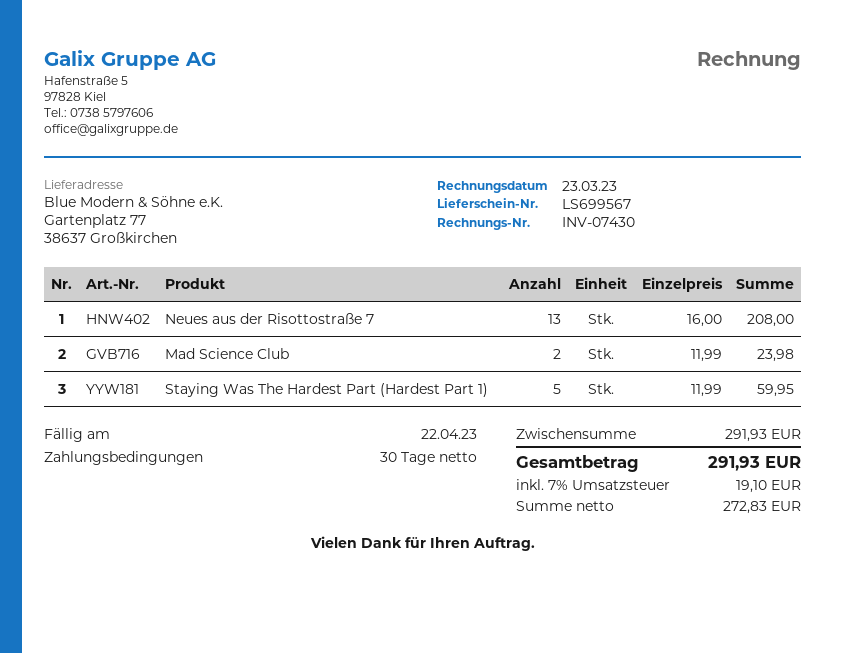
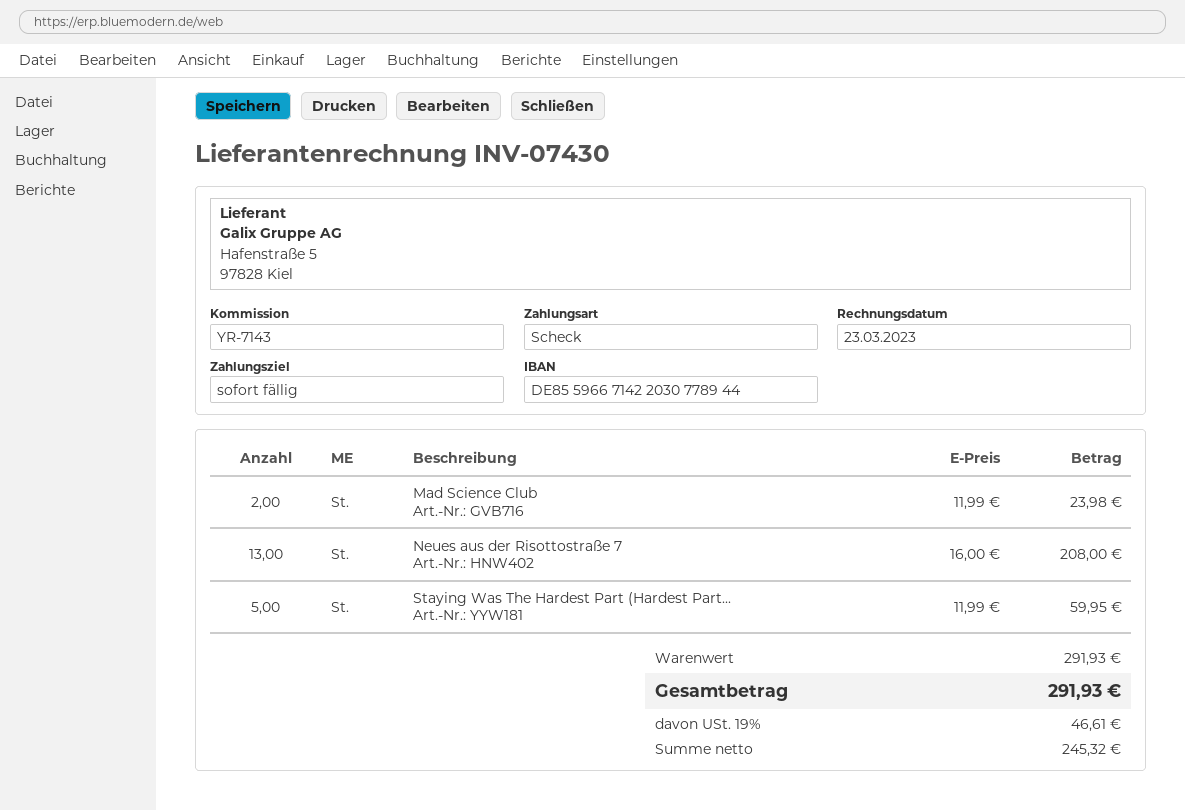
payment terms: 30 days -> on receipt
net: 272.83 -> 245.32
tax: 7% = 19.10 -> 19% = 46.61

